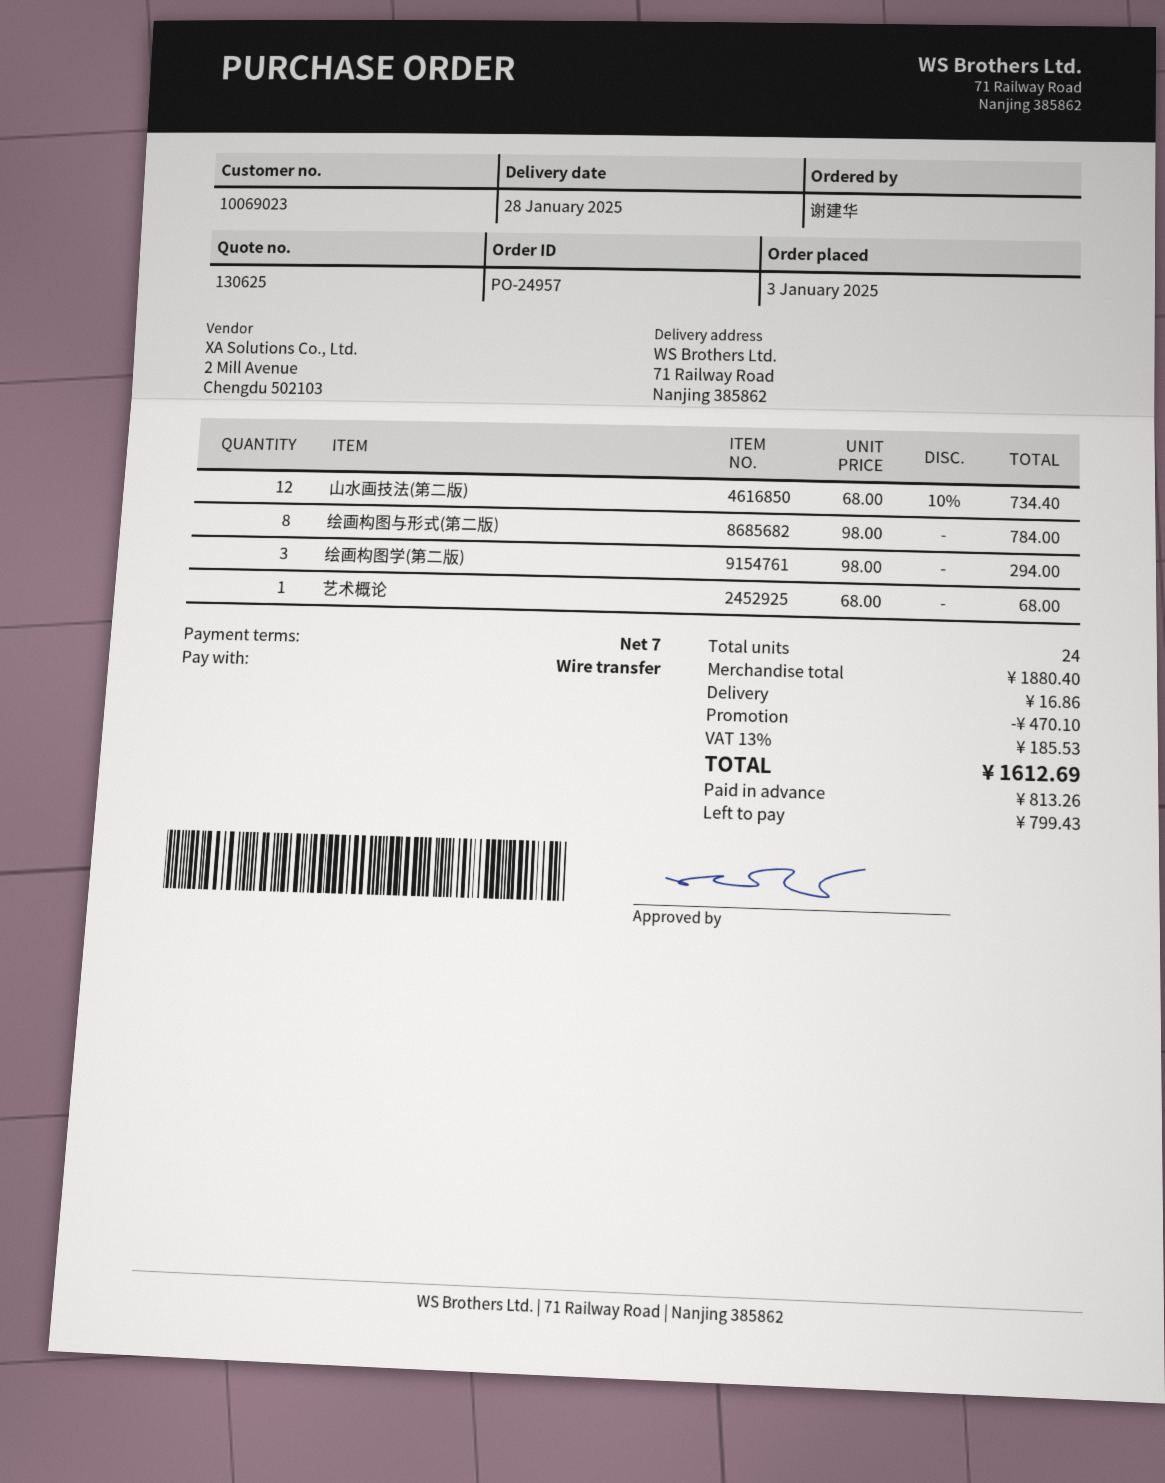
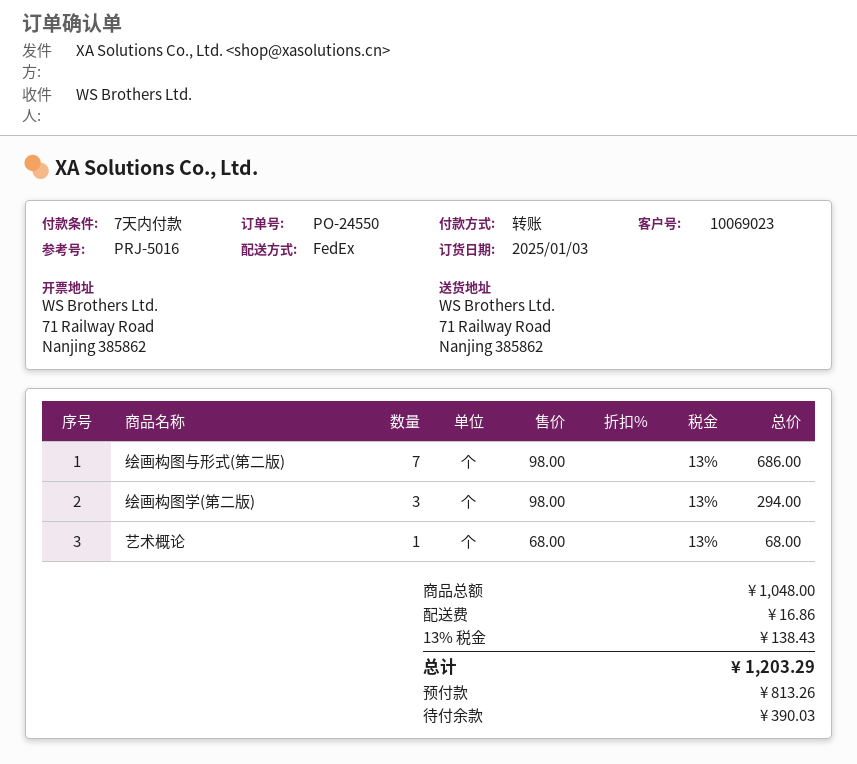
order number: PO-24957 -> PO-24550
山水画技法(第二版): 12 x 68.00 - 10% = 734.40 -> none
绘画构图与形式(第二版): 8 x 98.00 = 784.00 -> 7 x 98.00 = 686.00
subtotal: 1880.40 -> 1048.00
discount: 470.10 -> none
tax: 13% = 185.53 -> 13% = 138.43
total: 1612.69 -> 1203.29
balance: 799.43 -> 390.03

